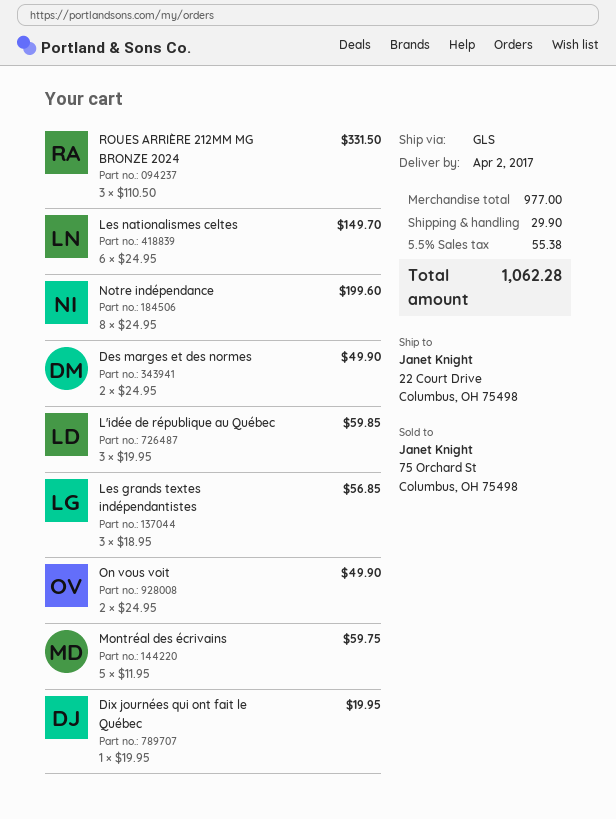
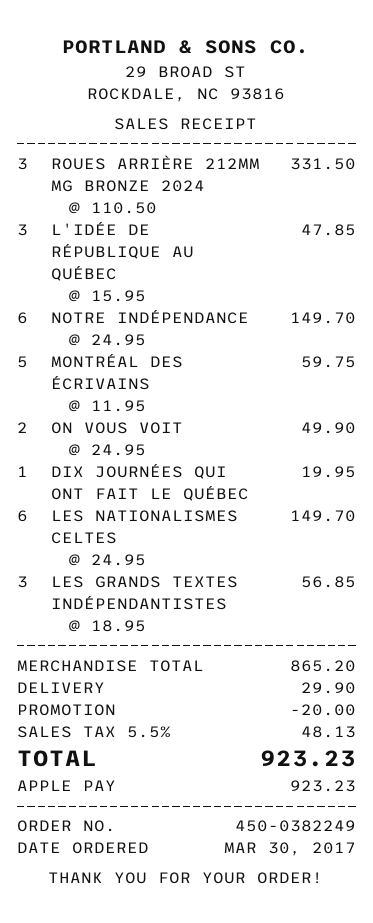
Notre indépendance: 8 x 24.95 = 199.60 -> 6 x 24.95 = 149.70
Des marges et des normes: 2 x 24.95 = 49.90 -> none
L'idée de république au Québec: 3 x 19.95 = 59.85 -> 3 x 15.95 = 47.85
subtotal: 977.00 -> 865.20
discount: none -> 20.00
tax: 5.5% = 55.38 -> 5.5% = 48.13
total: 1062.28 -> 923.23

